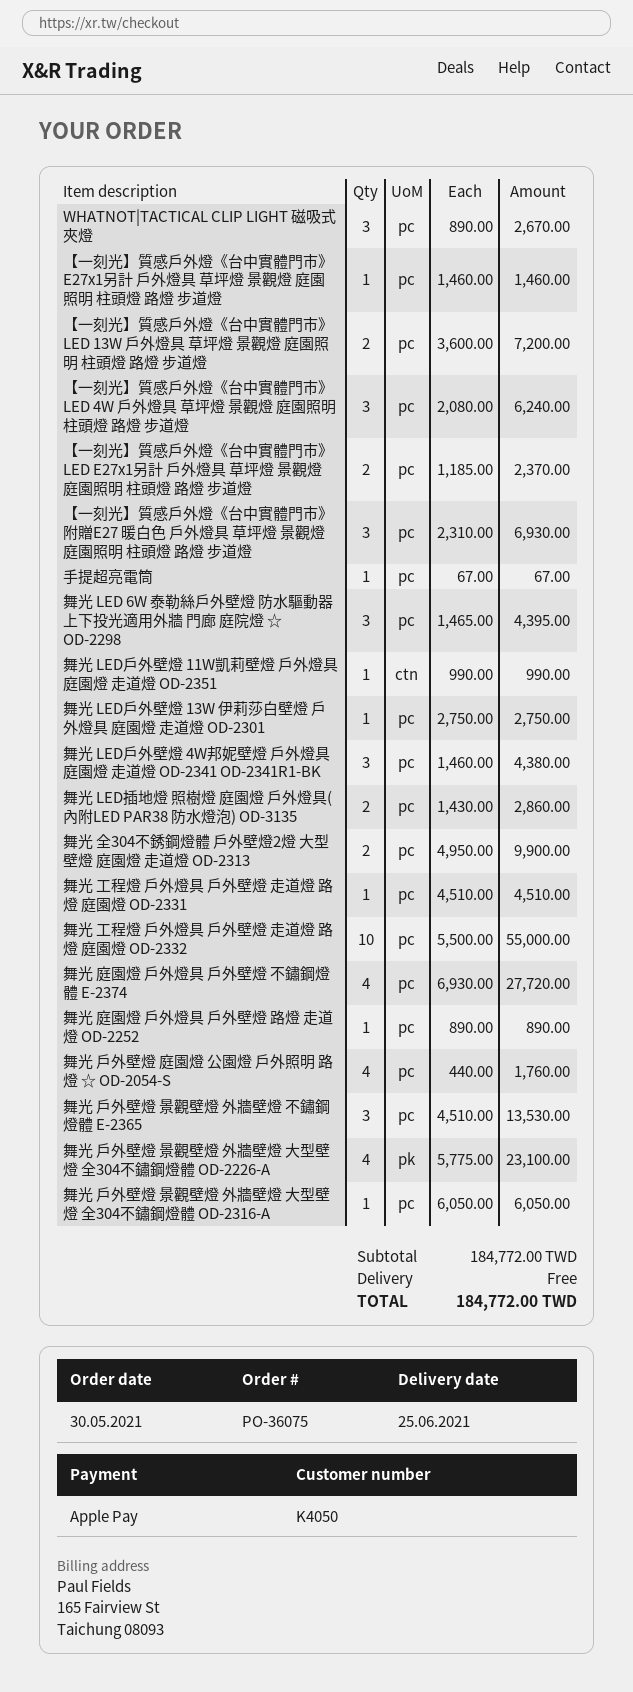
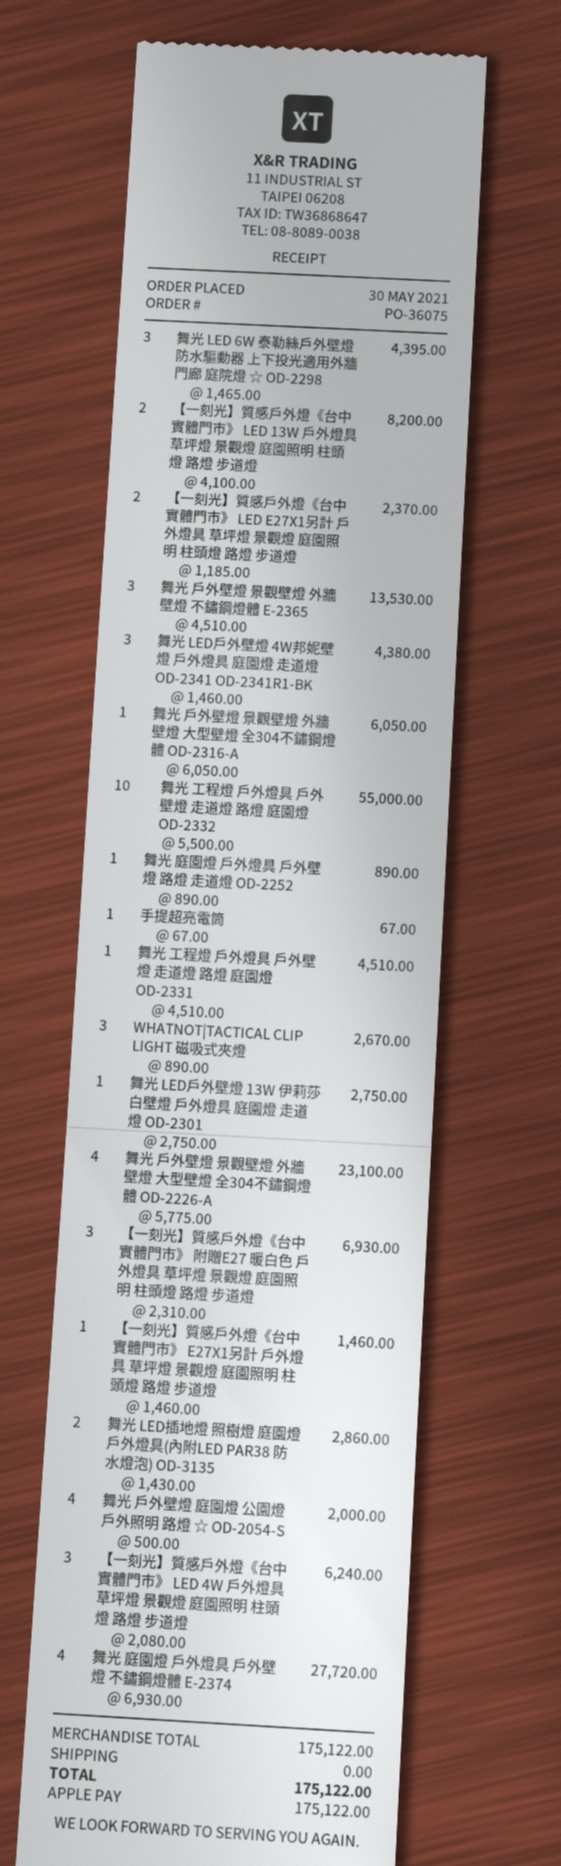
【一刻光】質感戶外燈《台中實體門市》 LED 13W 戶外燈具 草坪燈 景觀燈 庭園照明 柱頭燈 路燈 步道燈: 2 x 3600.00 = 7200.00 -> 2 x 4100.00 = 8200.00
舞光 LED戶外壁燈 11W凱莉壁燈 戶外燈具 庭園燈 走道燈 OD-2351: 1 x 990.00 = 990.00 -> none
舞光 全304不銹鋼燈體 戶外壁燈2燈 大型壁燈 庭園燈 走道燈 OD-2313: 2 x 4950.00 = 9900.00 -> none
舞光 戶外壁燈 庭園燈 公園燈 戶外照明 路燈 ☆ OD-2054-S: 4 x 440.00 = 1760.00 -> 4 x 500.00 = 2000.00
subtotal: 184772.00 -> 175122.00
total: 184772.00 -> 175122.00

